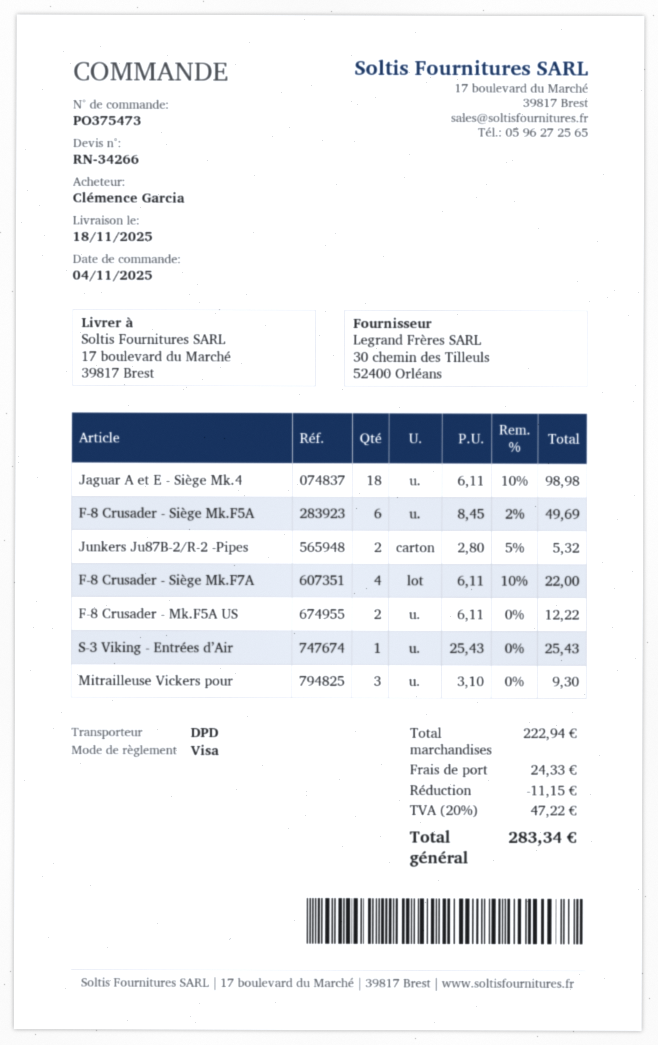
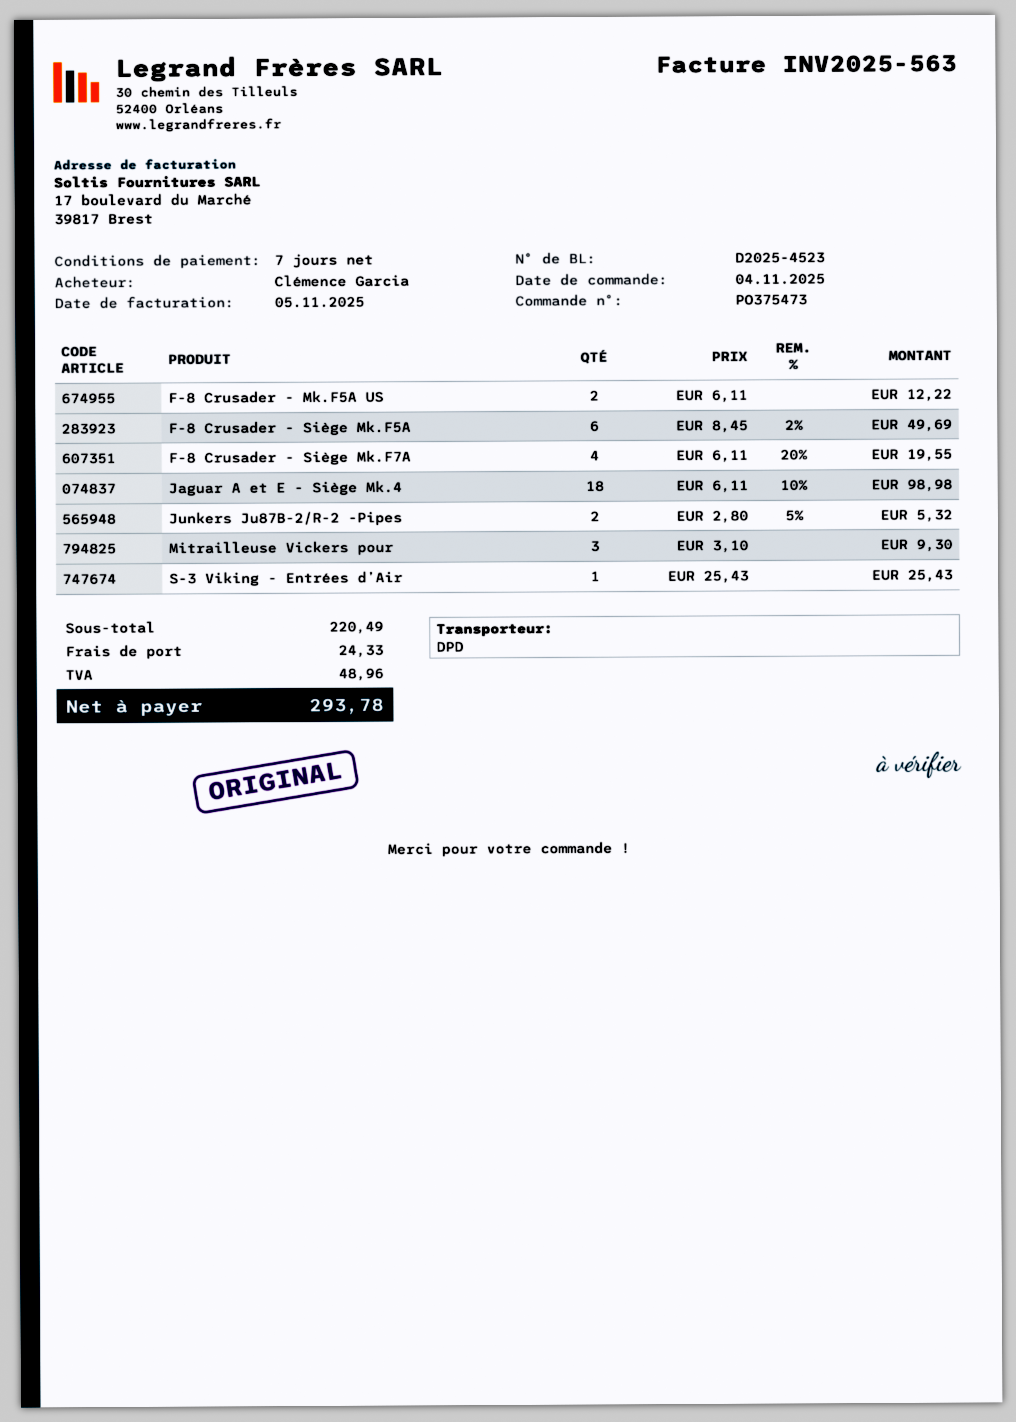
F-8 Crusader - Siège Mk.F7A: 4 x 6.11 - 10% = 22.00 -> 4 x 6.11 - 20% = 19.55
subtotal: 222.94 -> 220.49
discount: 11.15 -> none
tax: 47.22 -> 48.96
total: 283.34 -> 293.78

